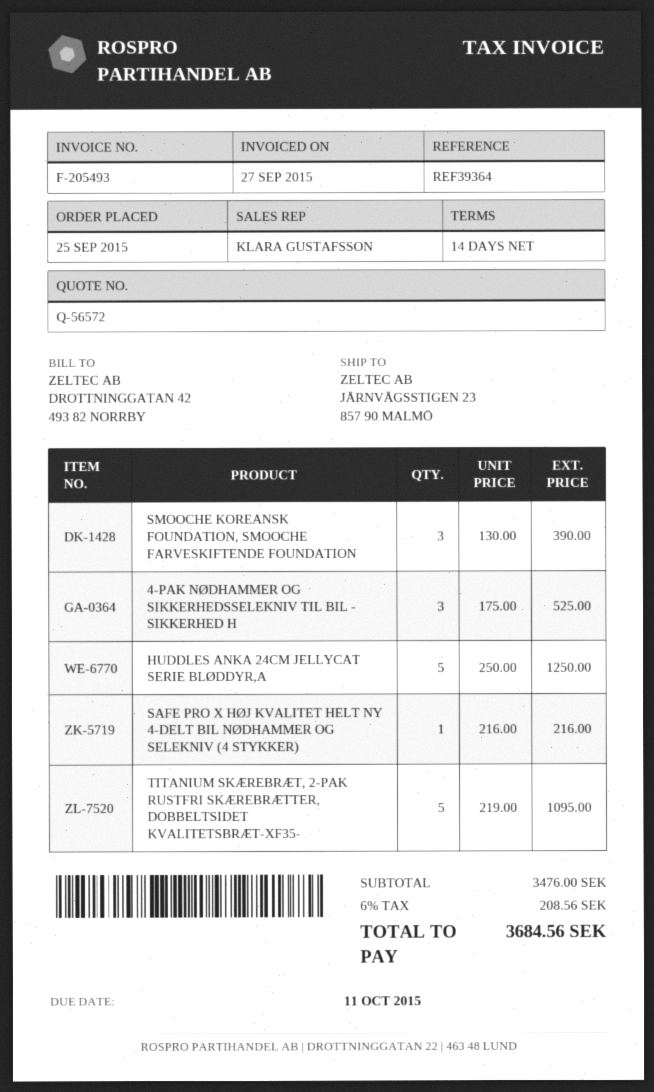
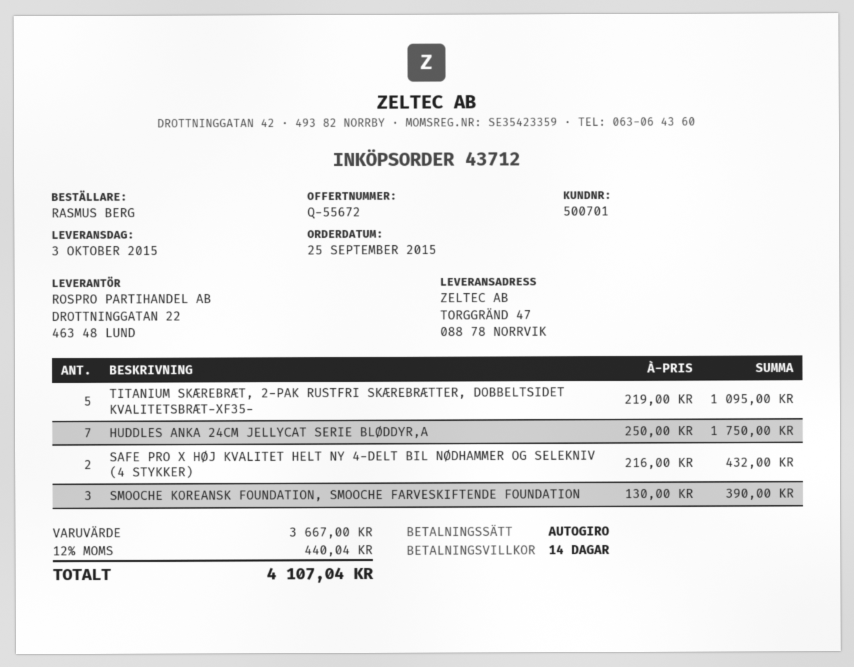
quote number: Q-56572 -> Q-55672
ship to: JÄRNVÄGSSTIGEN 23, 857 90 MALMÖ -> TORGGRÄND 47, 088 78 NORRVIK
4-PAK NØDHAMMER OG SIKKERHEDSSELEKNIV TIL BIL - SIKKERHED H: 3 x 175.00 = 525.00 -> none
HUDDLES ANKA 24CM JELLYCAT SERIE BLØDDYR,A: 5 x 250.00 = 1250.00 -> 7 x 250.00 = 1750.00
SAFE PRO X HØJ KVALITET HELT NY 4-DELT BIL NØDHAMMER OG SELEKNIV (4 STYKKER): 1 x 216.00 = 216.00 -> 2 x 216.00 = 432.00
subtotal: 3476.00 -> 3667.00
tax: 6% = 208.56 -> 12% = 440.04
total: 3684.56 -> 4107.04

